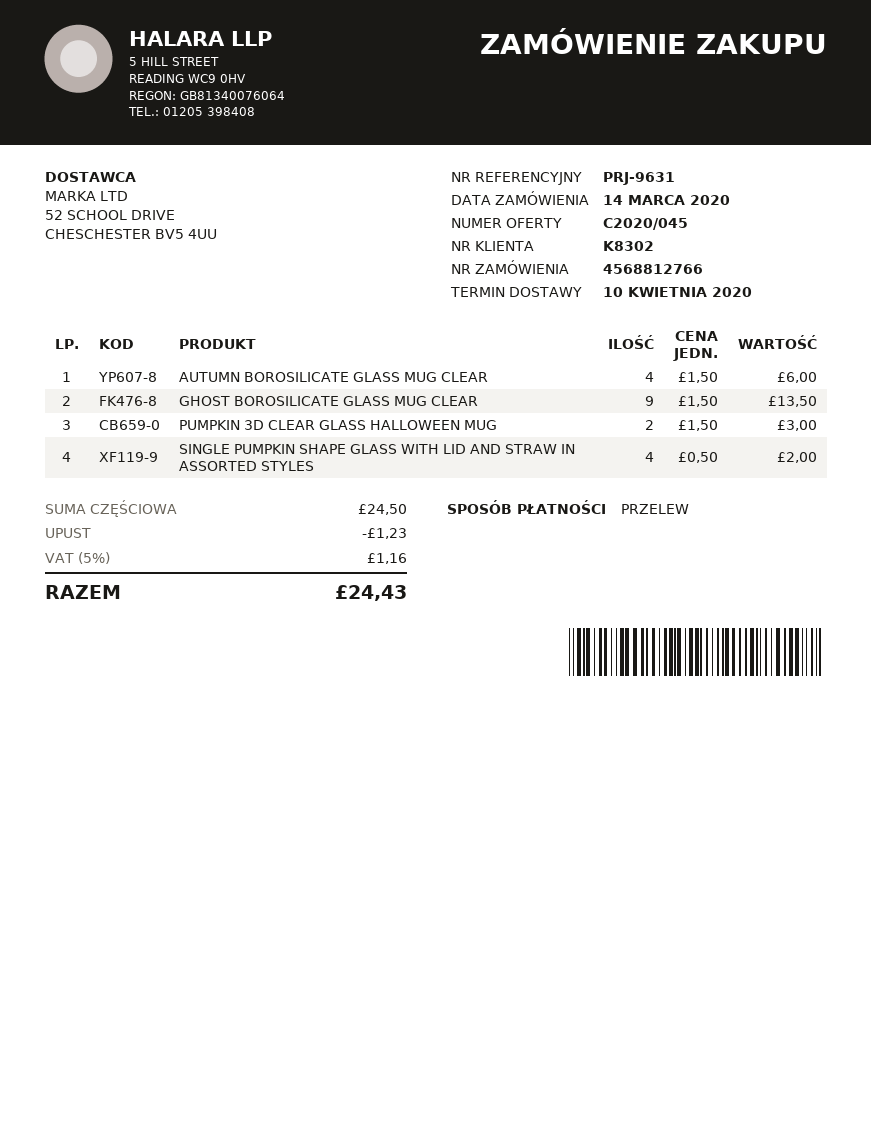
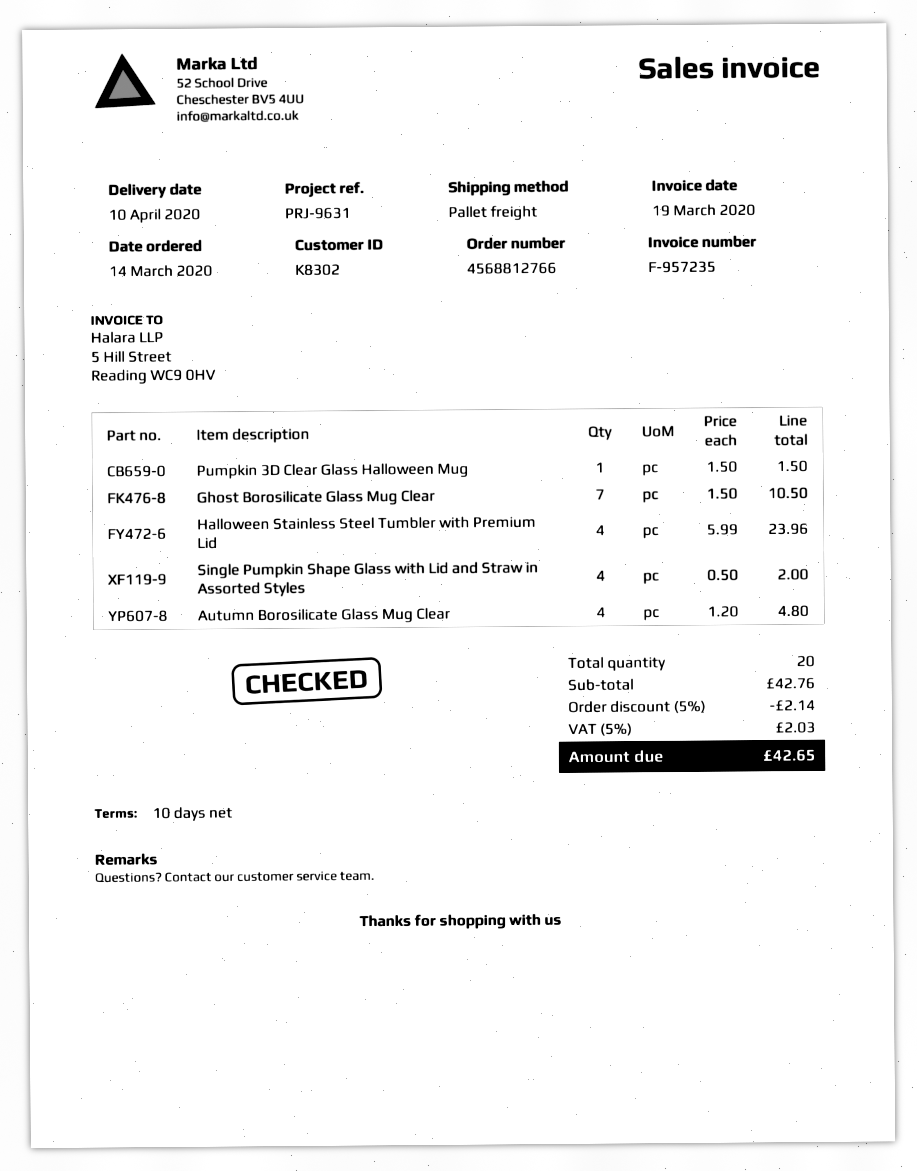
AUTUMN BOROSILICATE GLASS MUG CLEAR: 4 x 1.50 = 6.00 -> 4 x 1.20 = 4.80
GHOST BOROSILICATE GLASS MUG CLEAR: 9 x 1.50 = 13.50 -> 7 x 1.50 = 10.50
PUMPKIN 3D CLEAR GLASS HALLOWEEN MUG: 2 x 1.50 = 3.00 -> 1 x 1.50 = 1.50
Halloween Stainless Steel Tumbler with Premium Lid: none -> 4 x 5.99 = 23.96
subtotal: 24.50 -> 42.76
discount: 1.23 -> 2.14
tax: 5% = 1.16 -> 5% = 2.03
total: 24.43 -> 42.65

